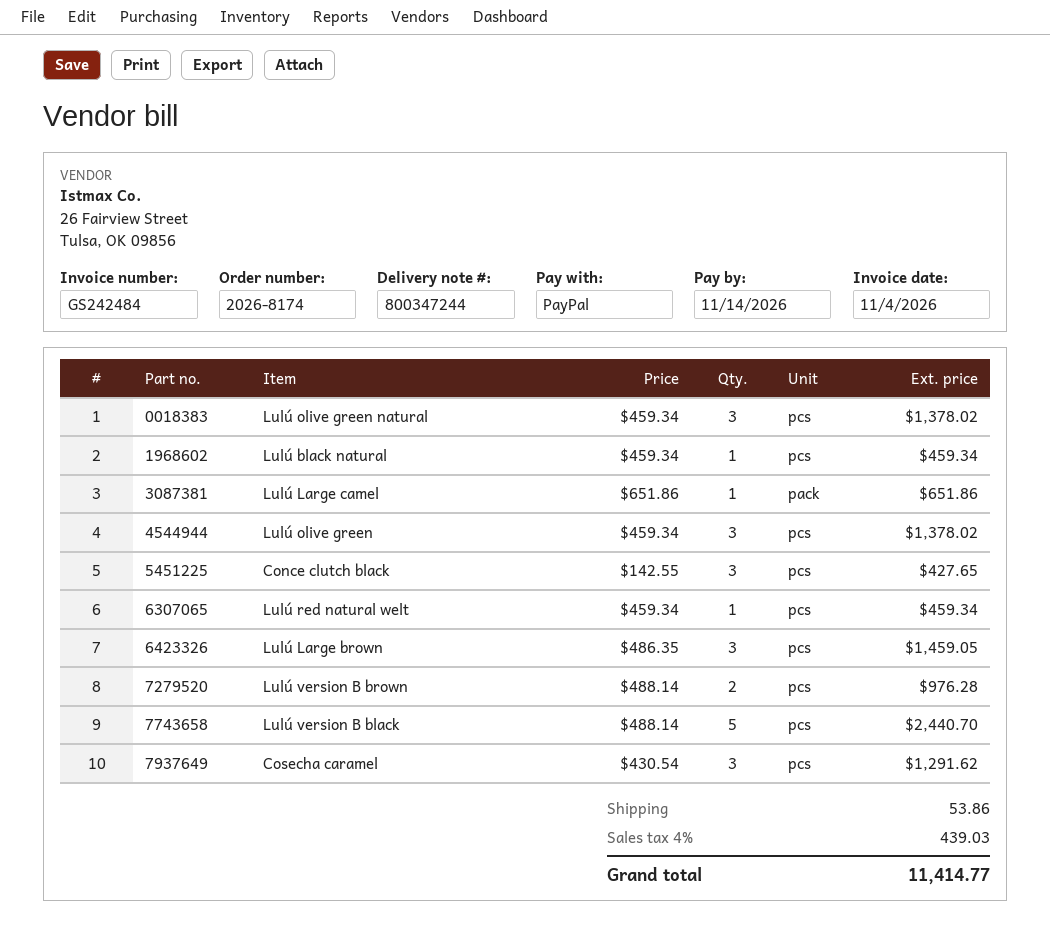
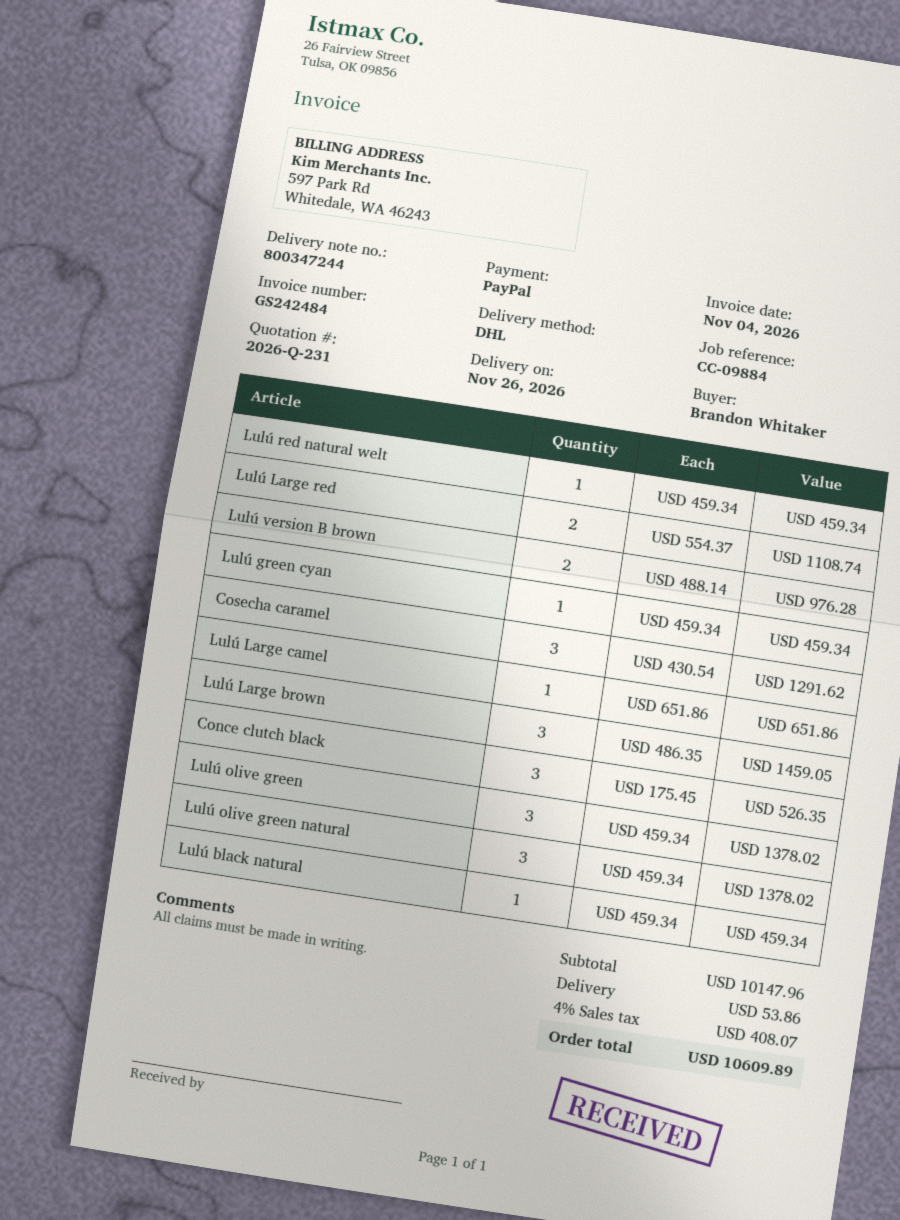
Conce clutch black: 3 x 142.55 = 427.65 -> 3 x 175.45 = 526.35
Lulú version B black: 5 x 488.14 = 2440.70 -> none
Lulú Large red: none -> 2 x 554.37 = 1108.74
Lulú green cyan: none -> 1 x 459.34 = 459.34
tax: 4% = 439.03 -> 4% = 408.07
total: 11414.77 -> 10609.89

